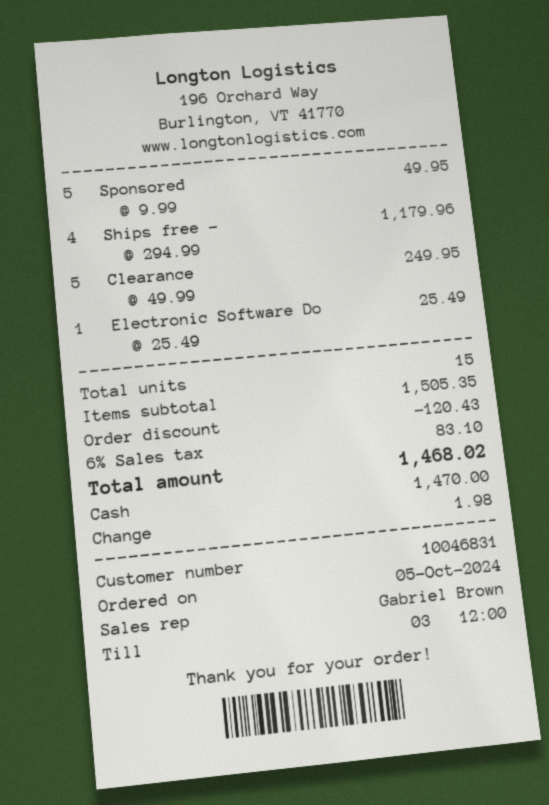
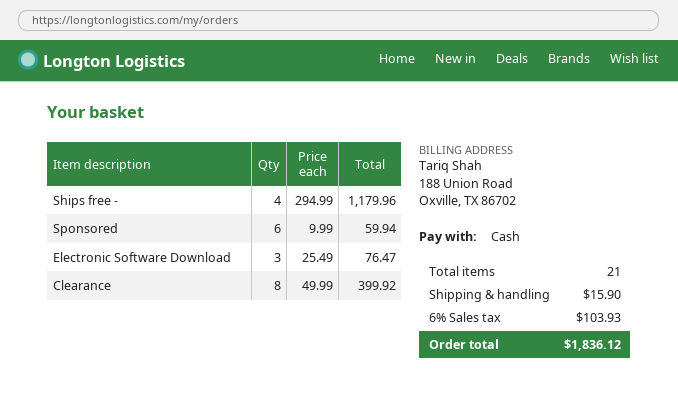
Sponsored: 5 x 9.99 = 49.95 -> 6 x 9.99 = 59.94
Clearance: 5 x 49.99 = 249.95 -> 8 x 49.99 = 399.92
Electronic Software Do: 1 x 25.49 = 25.49 -> 3 x 25.49 = 76.47
total quantity: 15 -> 21
discount: 120.43 -> none
shipping: none -> 15.90
tax: 6% = 83.10 -> 6% = 103.93
total: 1468.02 -> 1836.12

